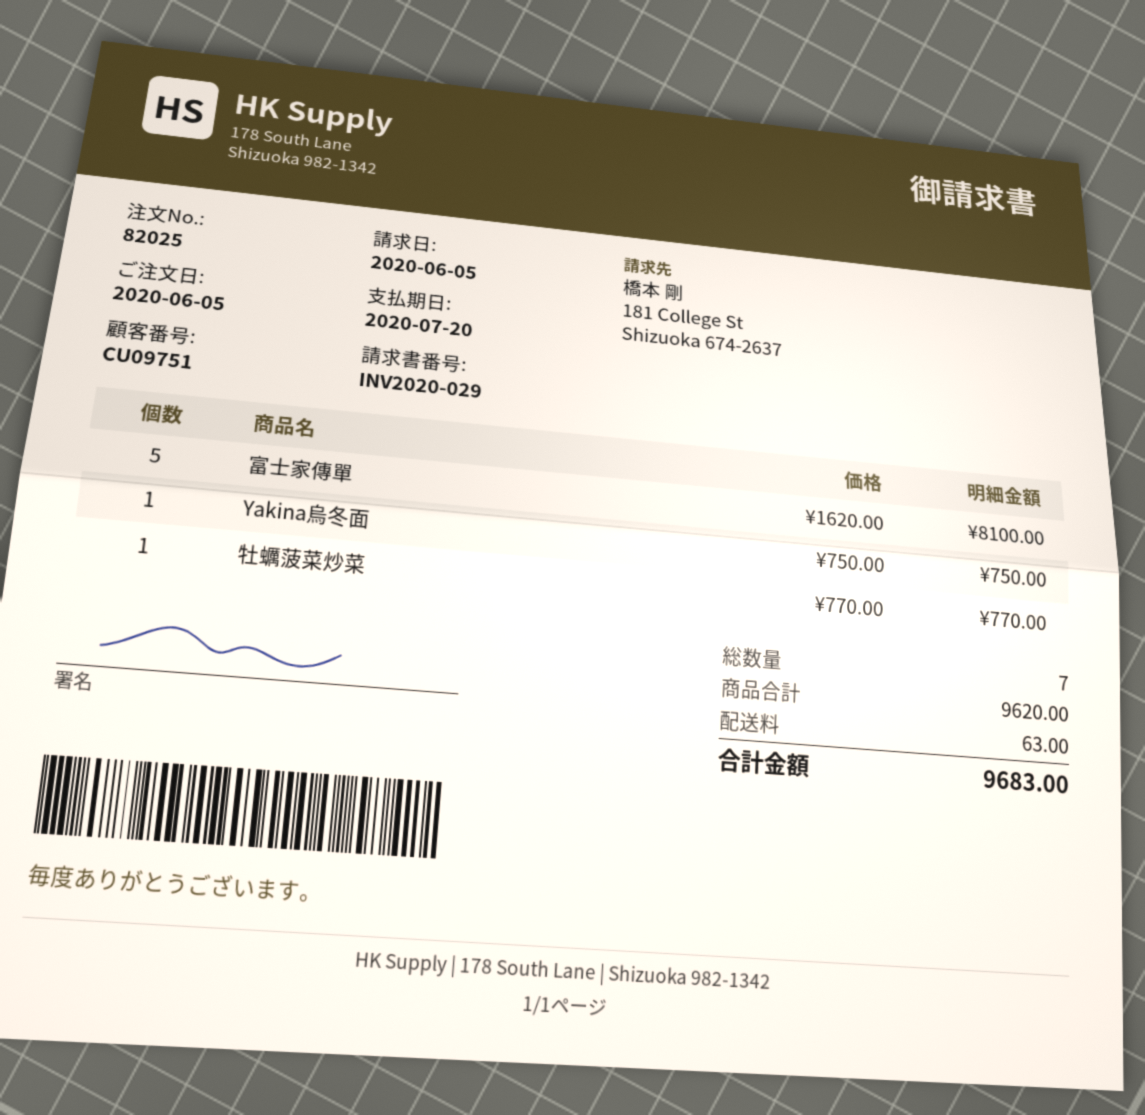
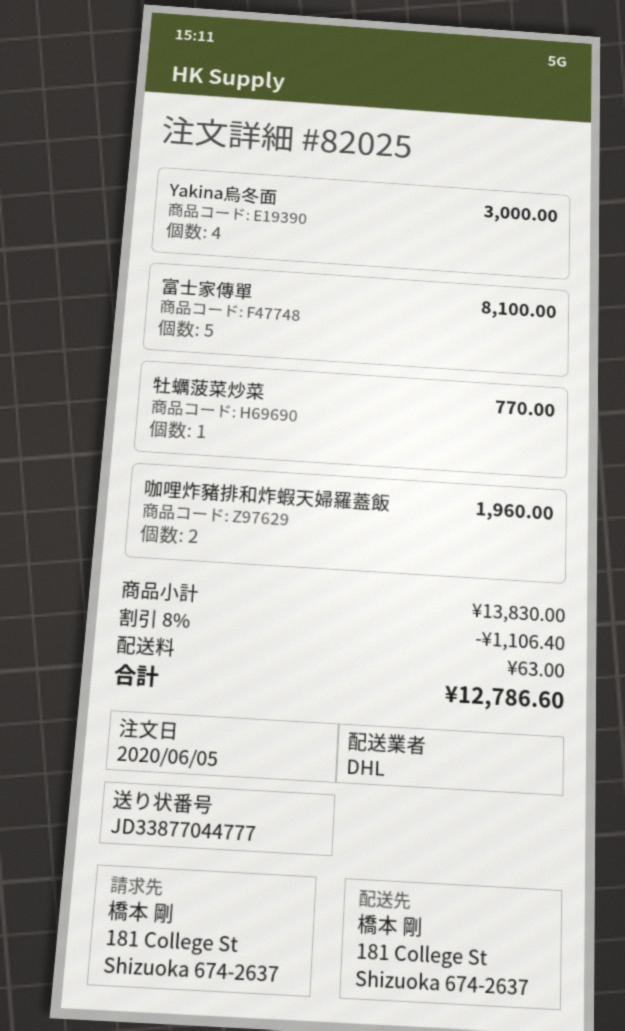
Yakina烏冬面: 1 for 750.00 -> 4 for 3000.00
咖哩炸豬排和炸蝦天婦羅蓋飯: none -> 2 for 1960.00
subtotal: 9620.00 -> 13830.00
discount: none -> 8% = 1106.40
total: 9683.00 -> 12786.60

